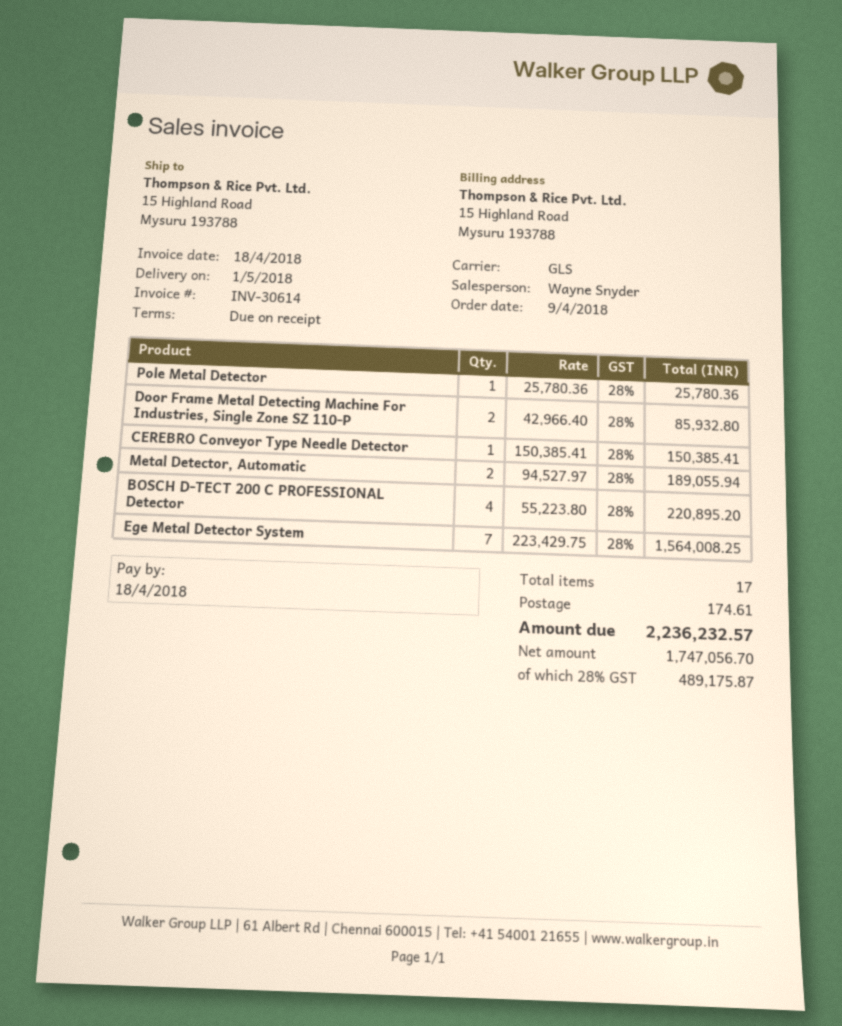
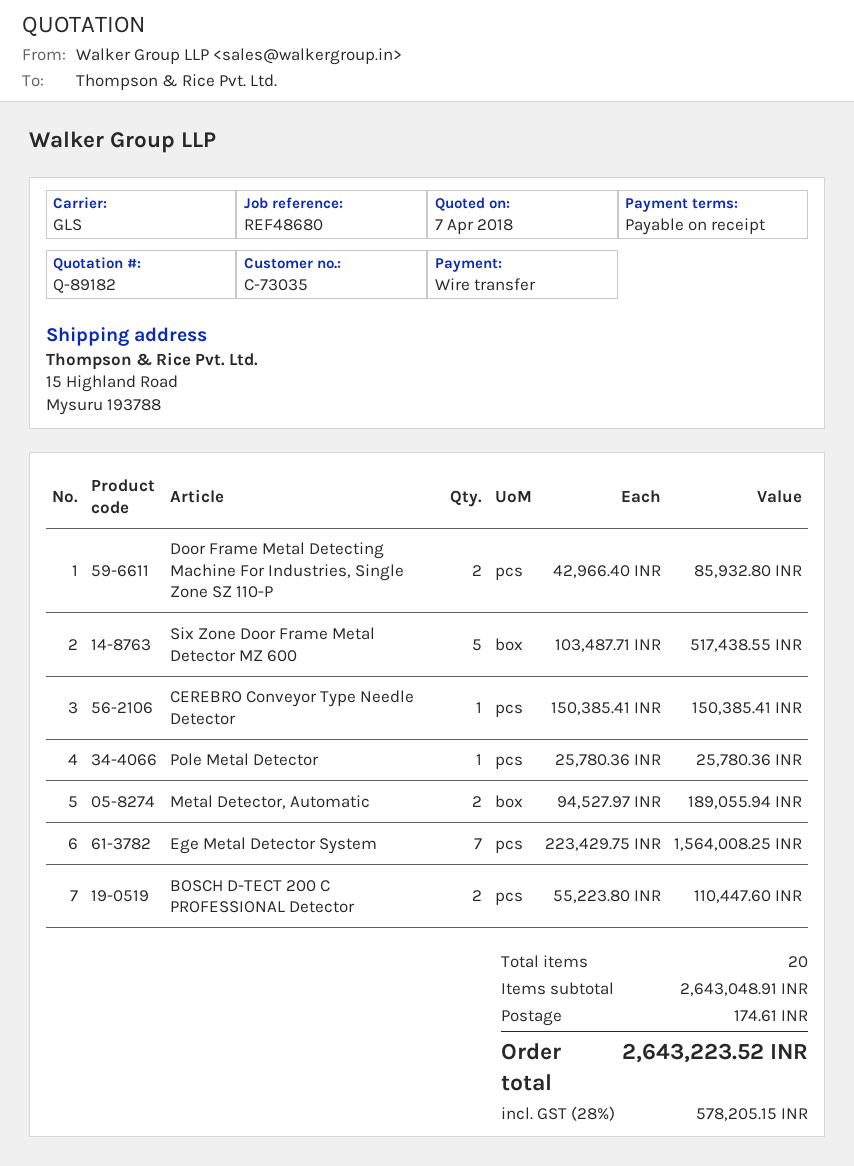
BOSCH D-TECT 200 C PROFESSIONAL Detector: 4 x 55223.80 = 220895.20 -> 2 x 55223.80 = 110447.60
Six Zone Door Frame Metal Detector MZ 600: none -> 5 x 103487.71 = 517438.55
total quantity: 17 -> 20
tax: 28% = 489175.87 -> 28% = 578205.15
total: 2236232.57 -> 2643223.52

